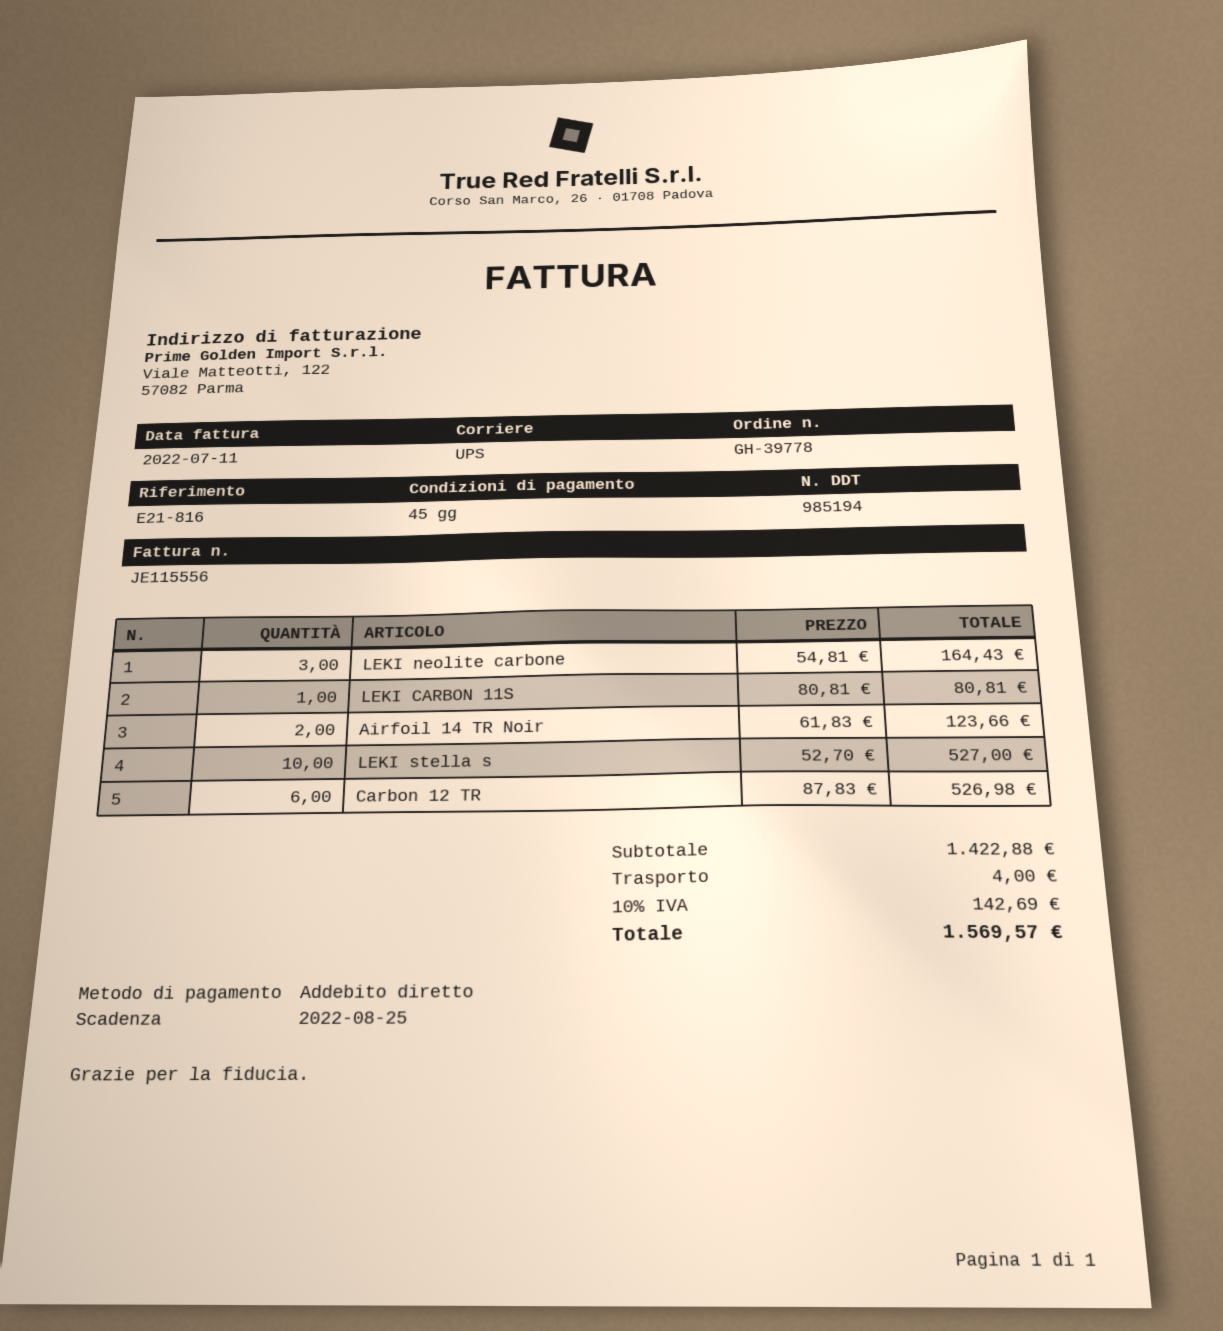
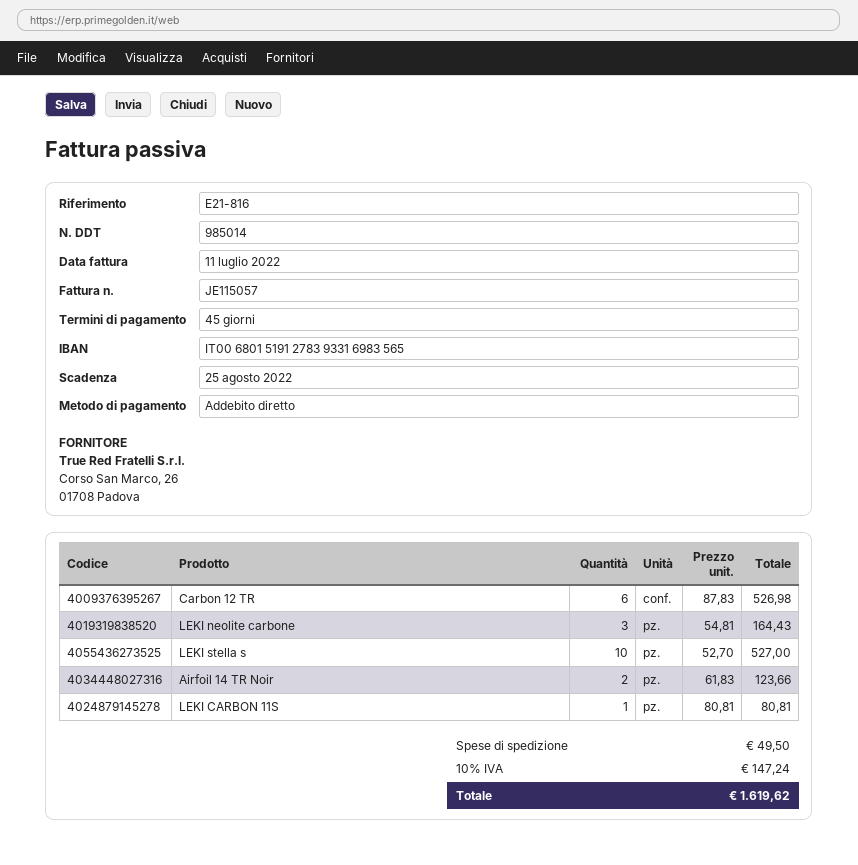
delivery note number: 985194 -> 985014
invoice number: JE115556 -> JE115057
shipping: 4.00 -> 49.50
tax: 10% = 142.69 -> 10% = 147.24
total: 1569.57 -> 1619.62

